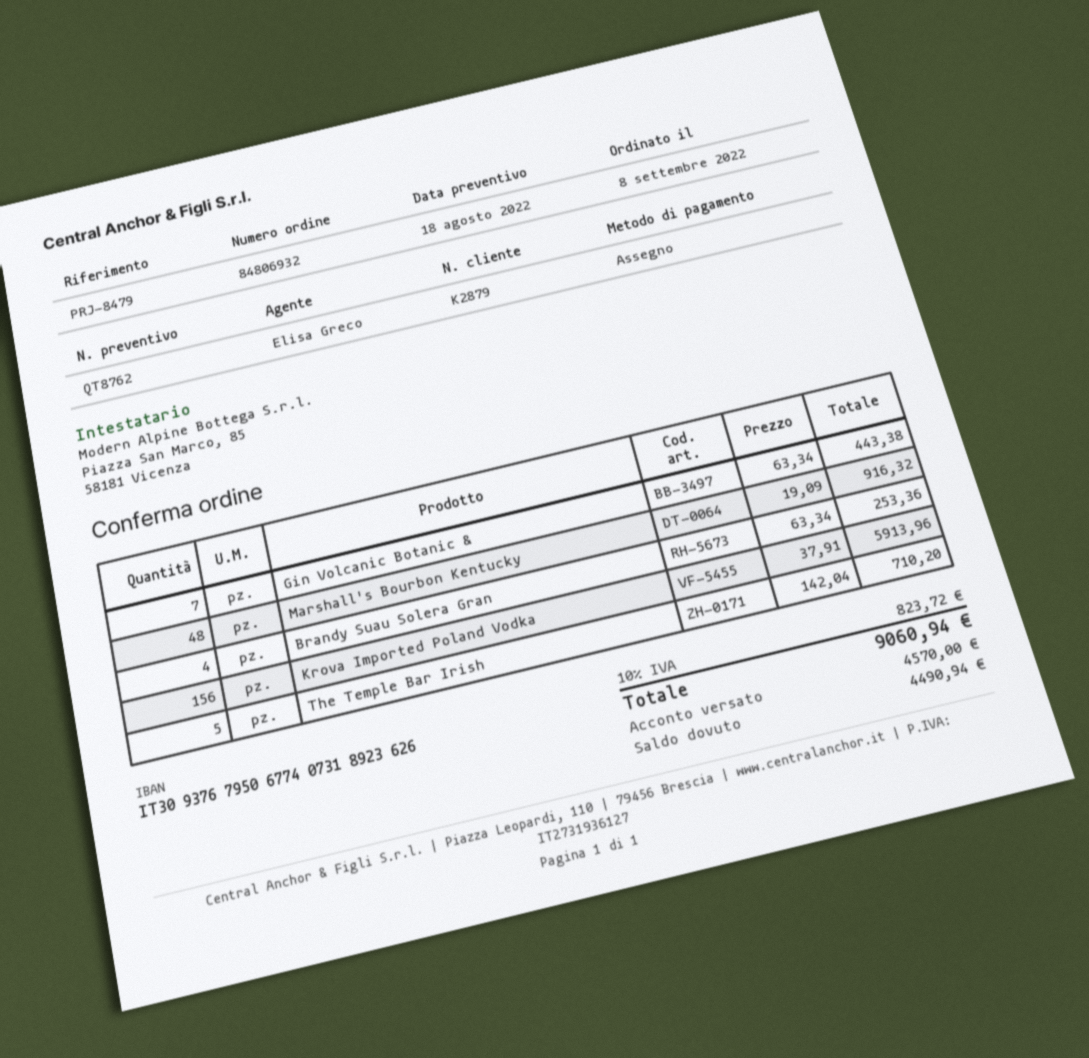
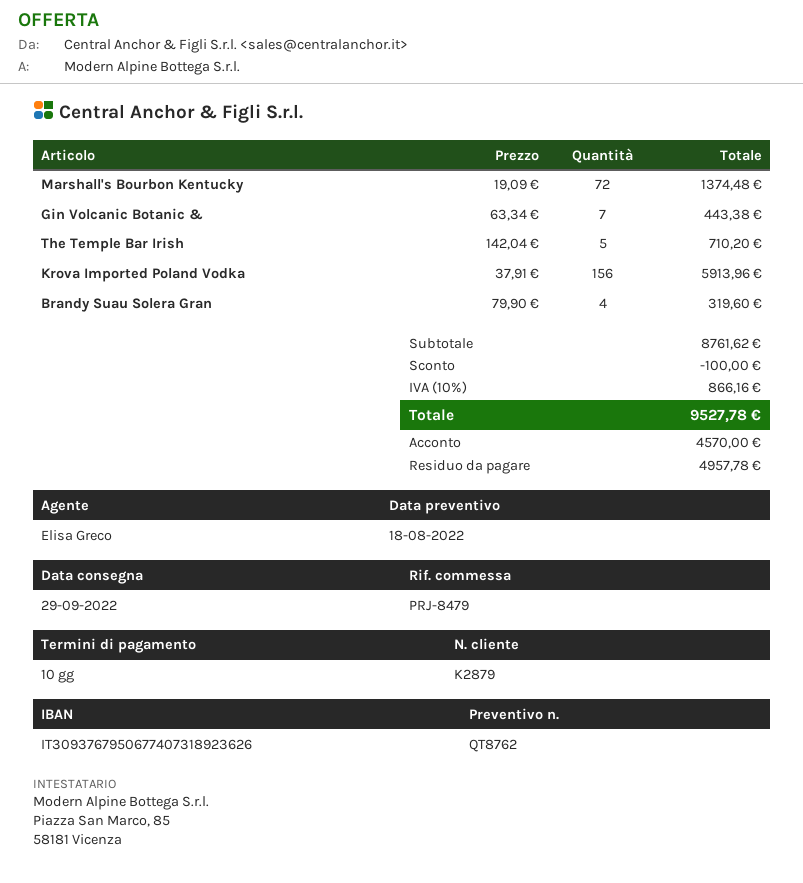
Marshall's Bourbon Kentucky: 48 x 19.09 = 916.32 -> 72 x 19.09 = 1374.48
Brandy Suau Solera Gran: 4 x 63.34 = 253.36 -> 4 x 79.90 = 319.60
discount: none -> 100.00
tax: 10% = 823.72 -> 10% = 866.16
total: 9060.94 -> 9527.78
balance: 4490.94 -> 4957.78

